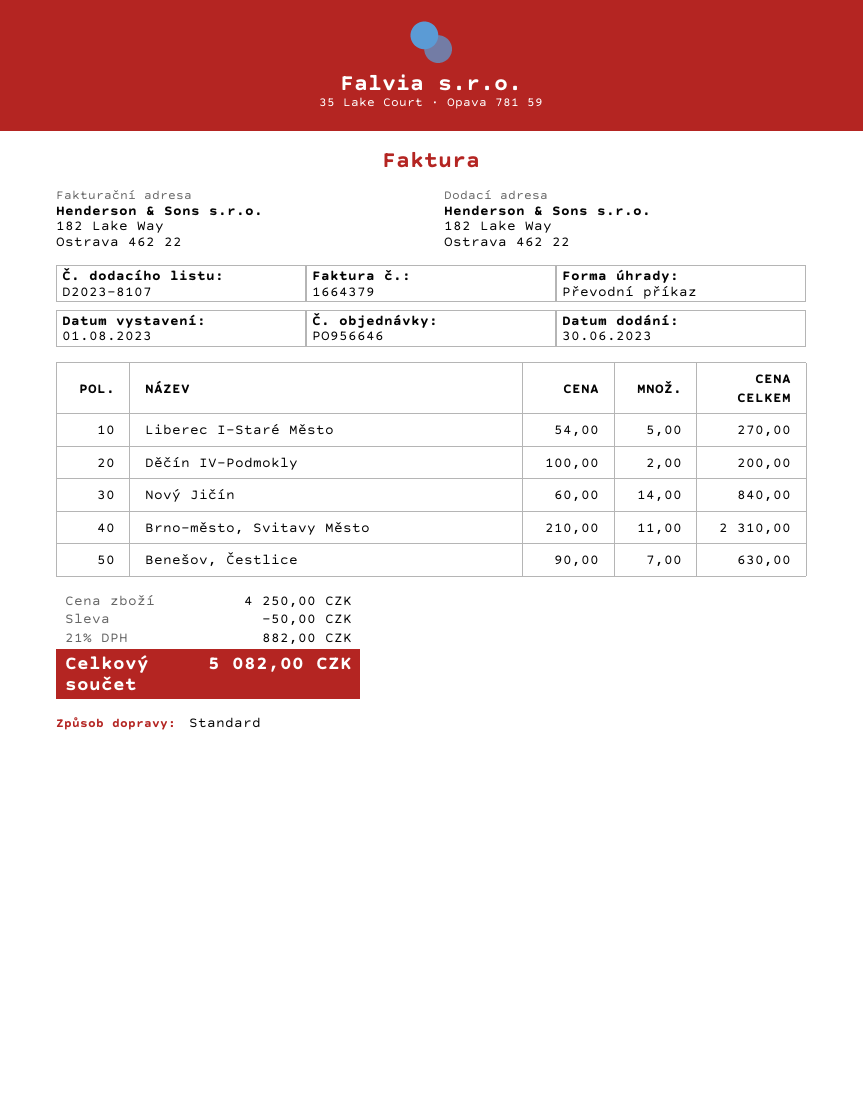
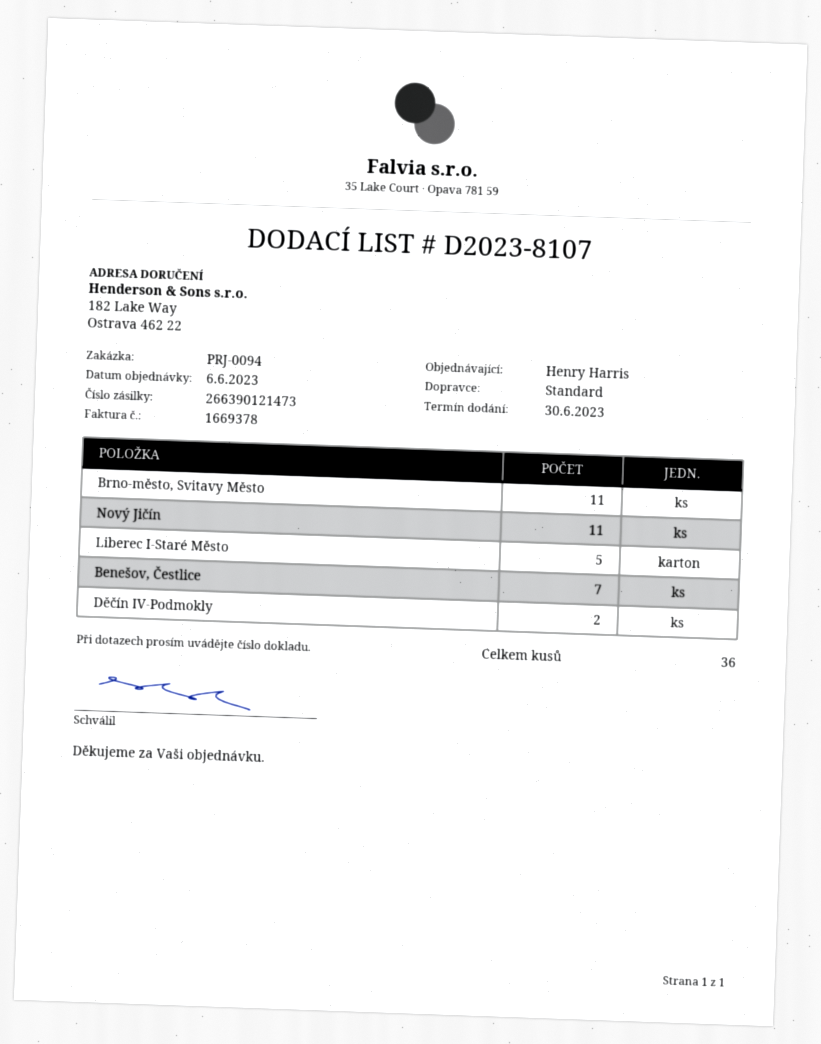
invoice number: 1664379 -> 1669378
Nový Jičín: 14 -> 11

